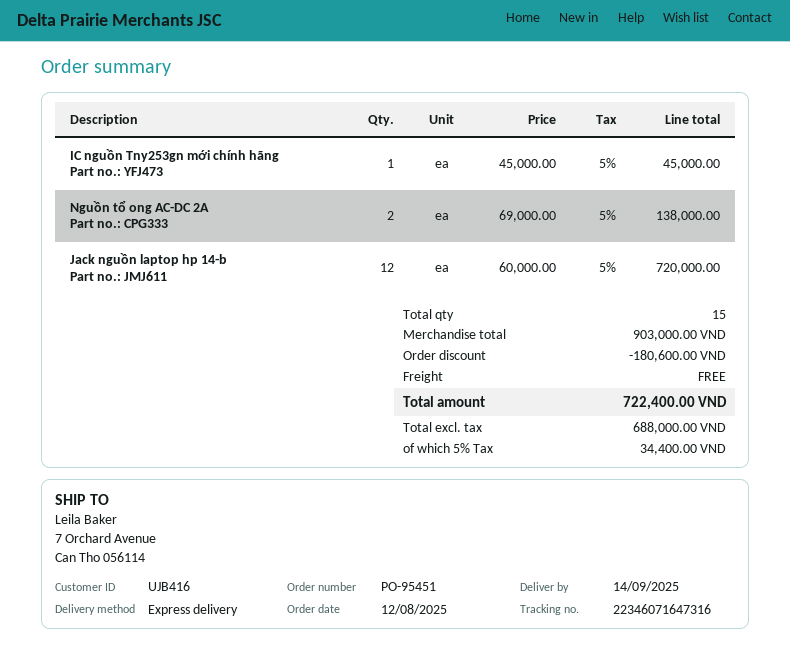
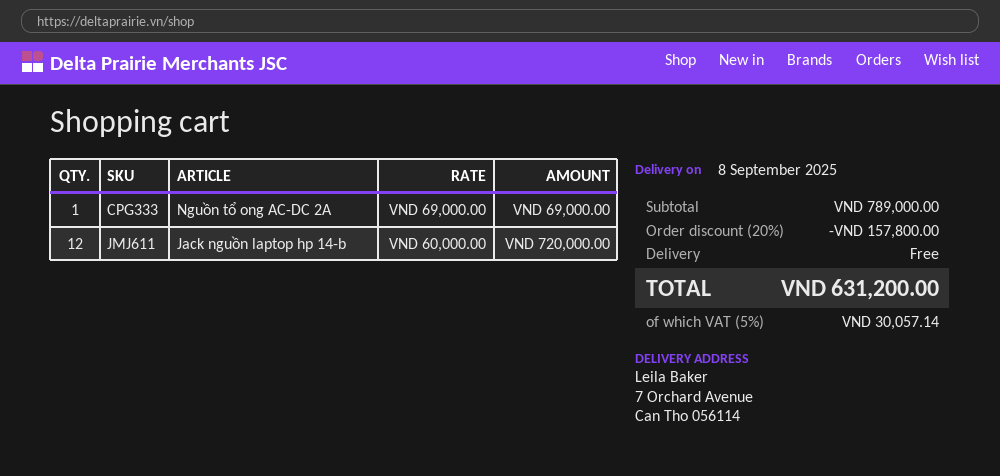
delivery date: 2025-09-14 -> 2025-09-08
IC nguồn Tny253gn mới chính hãng: 1 x 45000.00 = 45000.00 -> none
Nguồn tổ ong AC-DC 2A: 2 x 69000.00 = 138000.00 -> 1 x 69000.00 = 69000.00
subtotal: 903000.00 -> 789000.00
discount: 180600.00 -> 157800.00
tax: 5% = 34400.00 -> 5% = 30057.14
total: 722400.00 -> 631200.00

